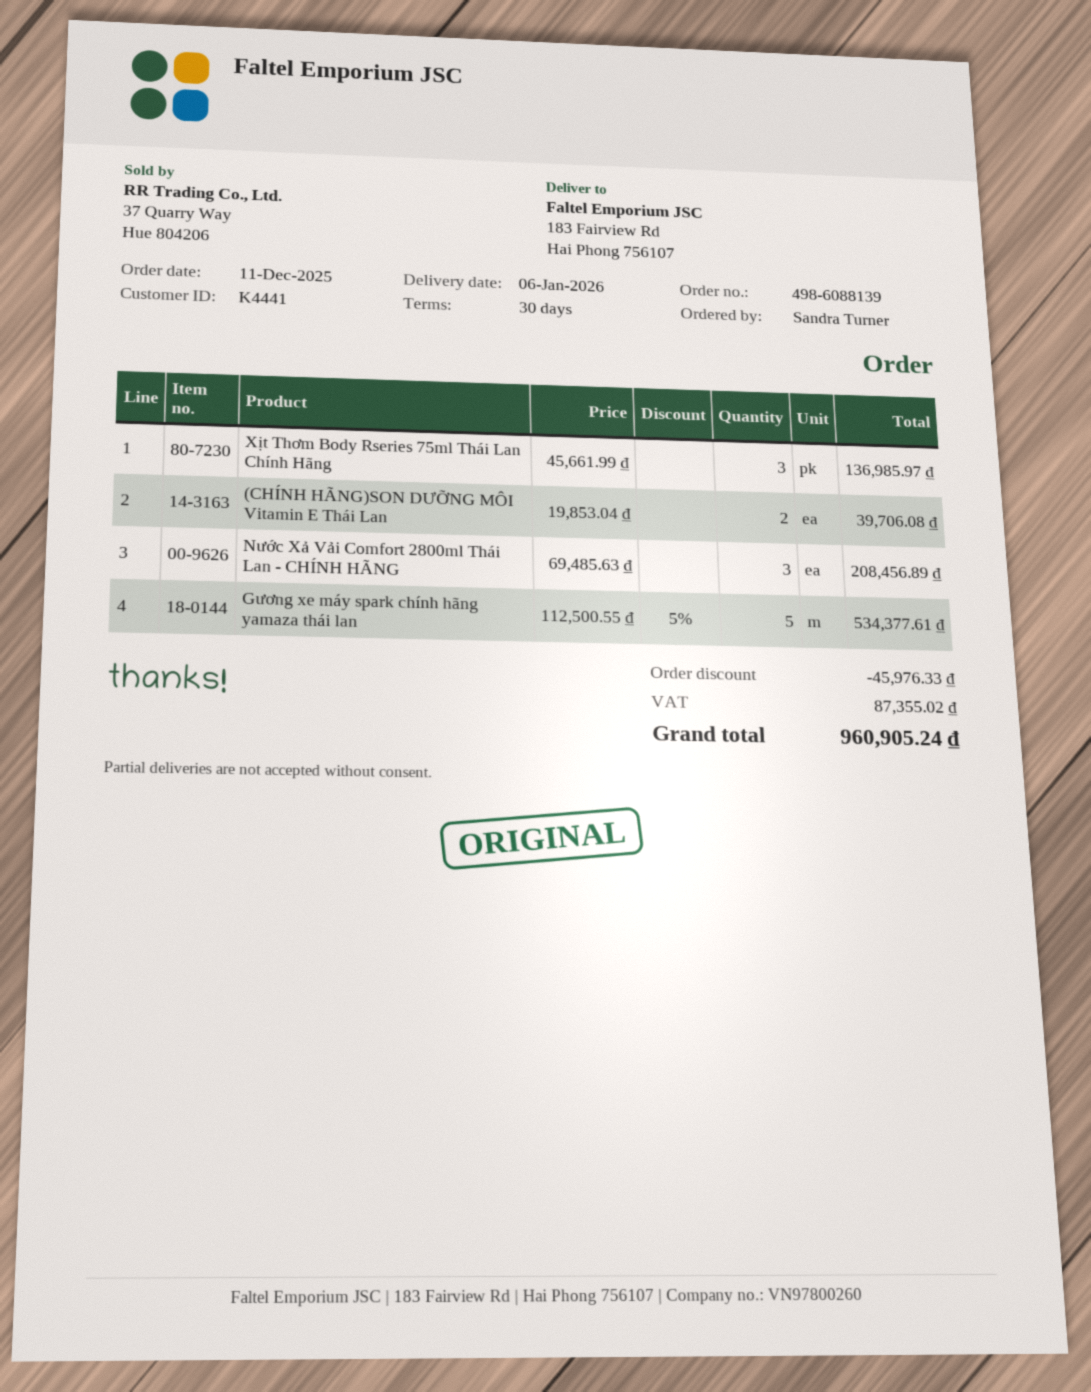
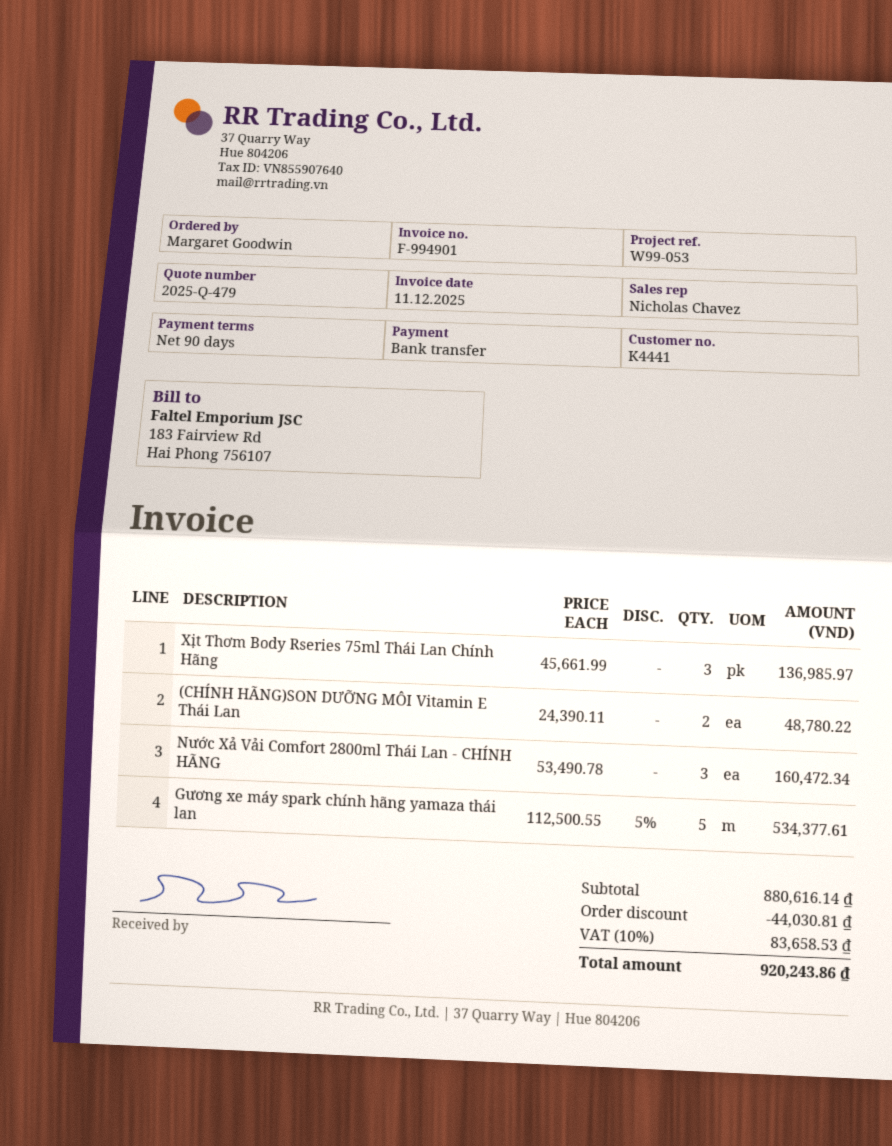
payment terms: 30 days -> 90 days
ordered by: Sandra Turner -> Margaret Goodwin
(CHÍNH HÃNG)SON DƯỠNG MÔI Vitamin E Thái Lan: 2 x 19853.04 = 39706.08 -> 2 x 24390.11 = 48780.22
Nước Xả Vải Comfort 2800ml Thái Lan - CHÍNH HÃNG: 3 x 69485.63 = 208456.89 -> 3 x 53490.78 = 160472.34
discount: 45976.33 -> 44030.81
tax: 87355.02 -> 83658.53
total: 960905.24 -> 920243.86

